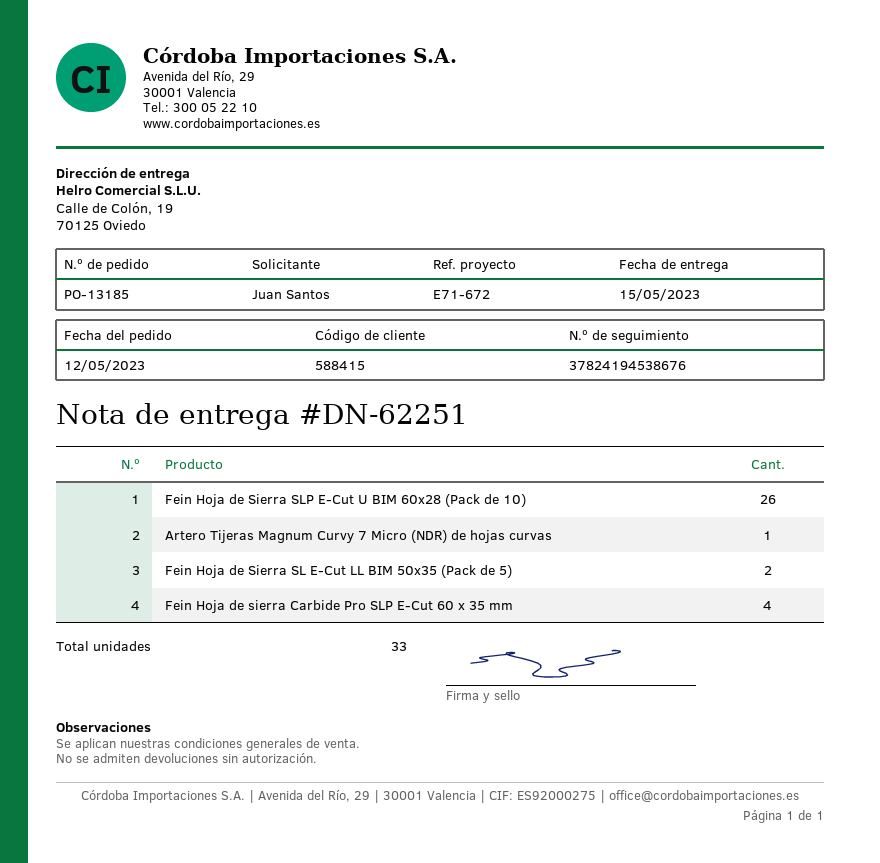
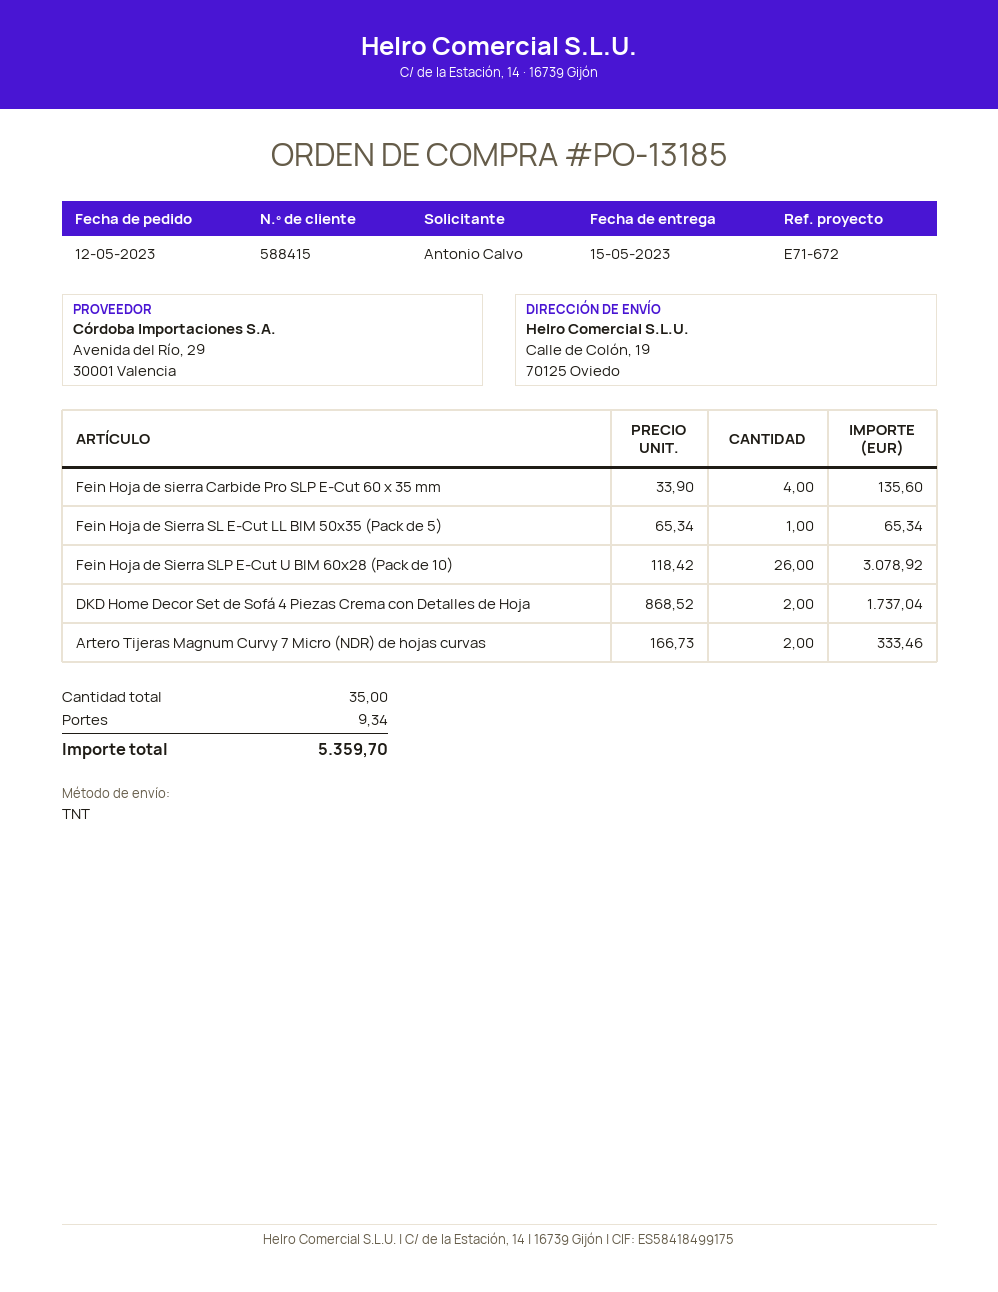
ordered by: Juan Santos -> Antonio Calvo
Artero Tijeras Magnum Curvy 7 Micro (NDR) de hojas curvas: 1 -> 2
Fein Hoja de Sierra SL E-Cut LL BIM 50x35 (Pack de 5): 2 -> 1
DKD Home Decor Set de Sofá 4 Piezas Crema con Detalles de Hoja: none -> 2
total quantity: 33 -> 35

